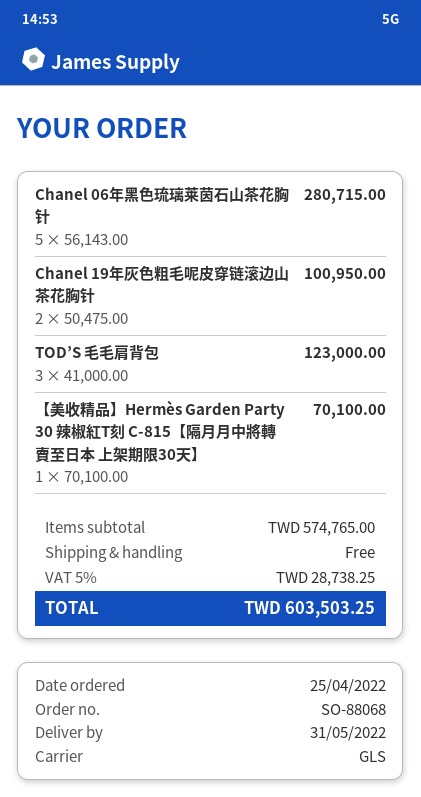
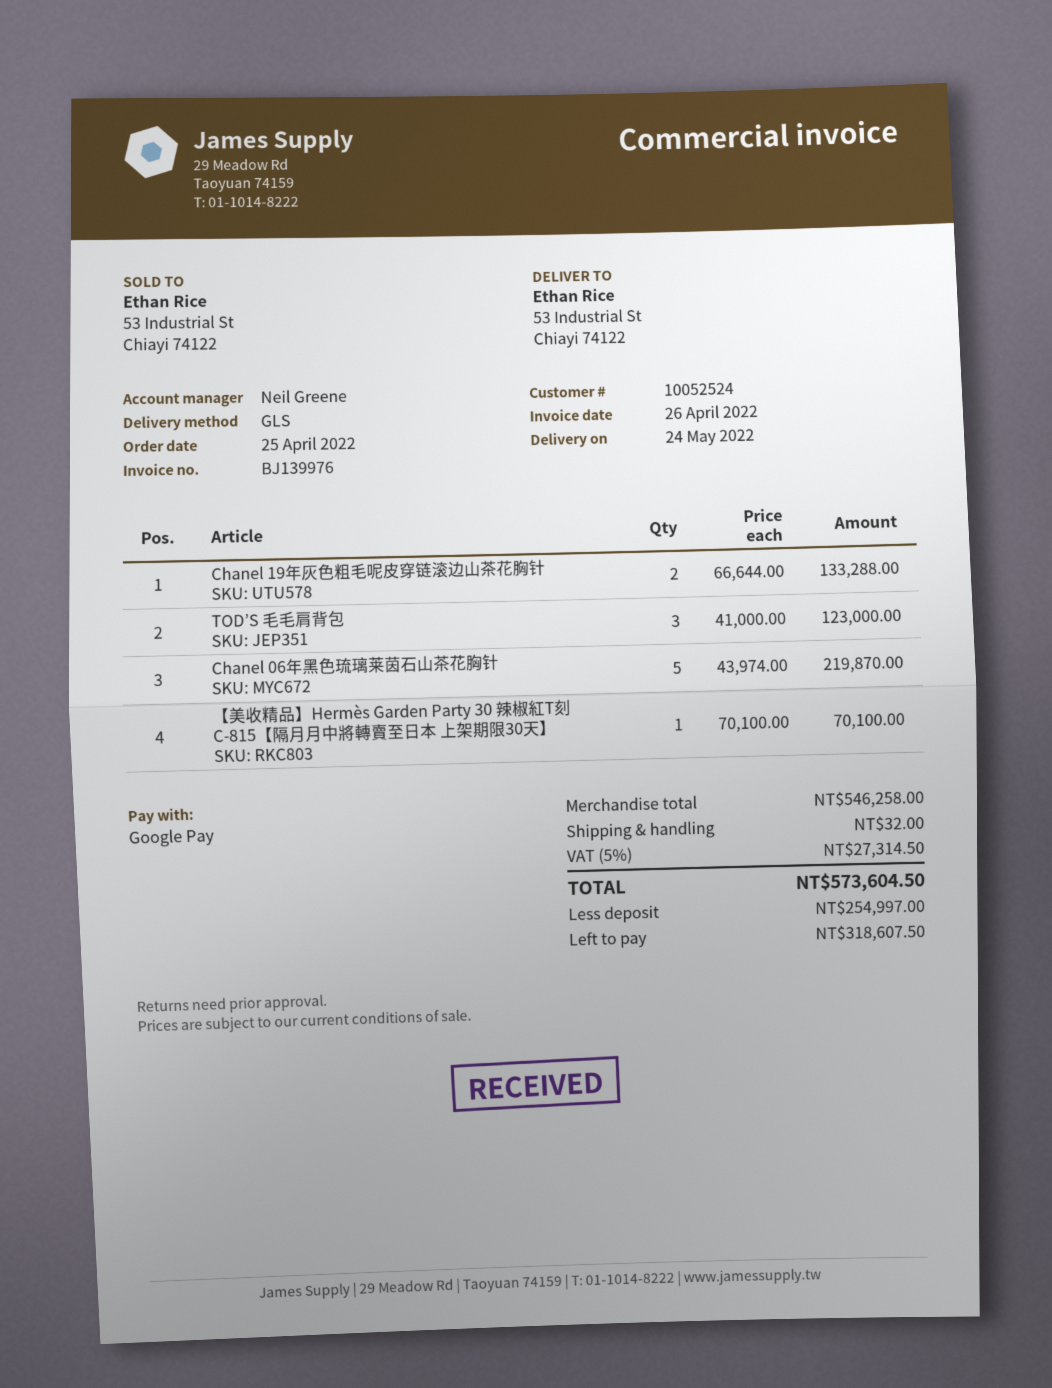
delivery date: 2022-05-31 -> 2022-05-24
Chanel 06年黑色琉璃莱茵石山茶花胸针: 5 x 56143.00 = 280715.00 -> 5 x 43974.00 = 219870.00
Chanel 19年灰色粗毛呢皮穿链滚边山茶花胸针: 2 x 50475.00 = 100950.00 -> 2 x 66644.00 = 133288.00
subtotal: 574765.00 -> 546258.00
shipping: 0.00 -> 32.00
tax: 5% = 28738.25 -> 5% = 27314.50
total: 603503.25 -> 573604.50

